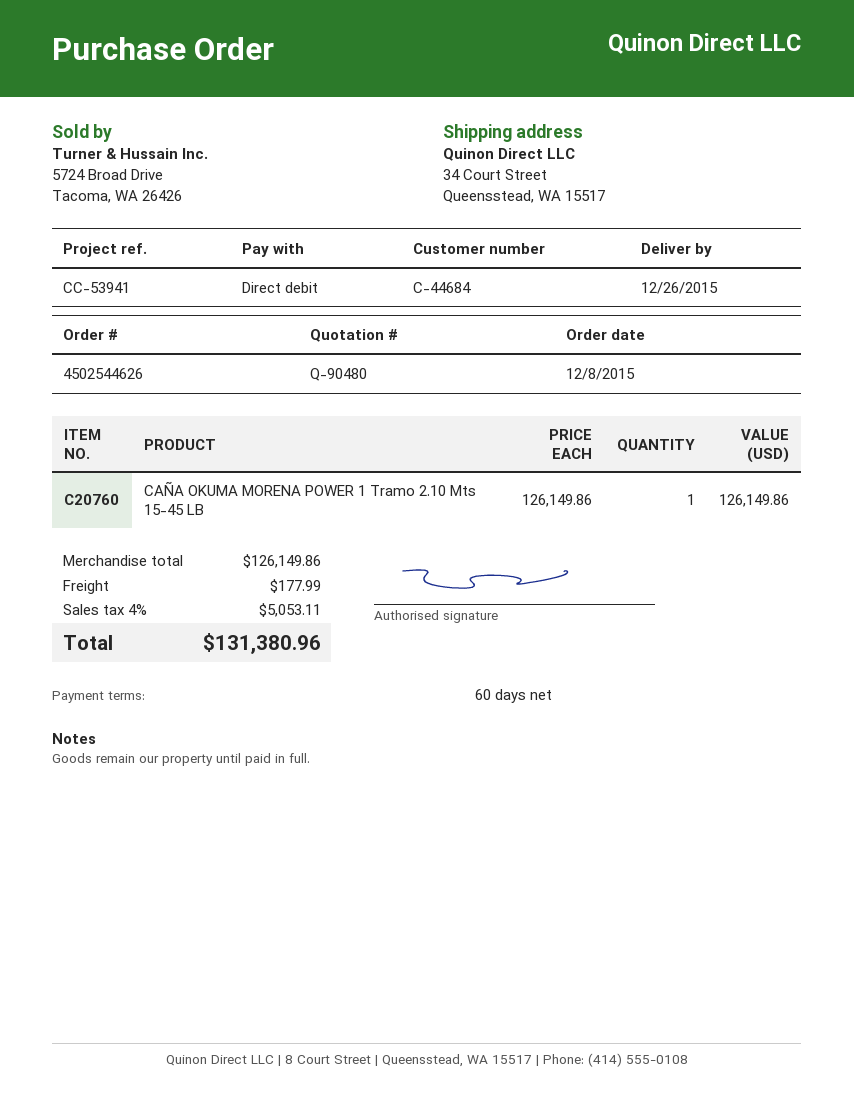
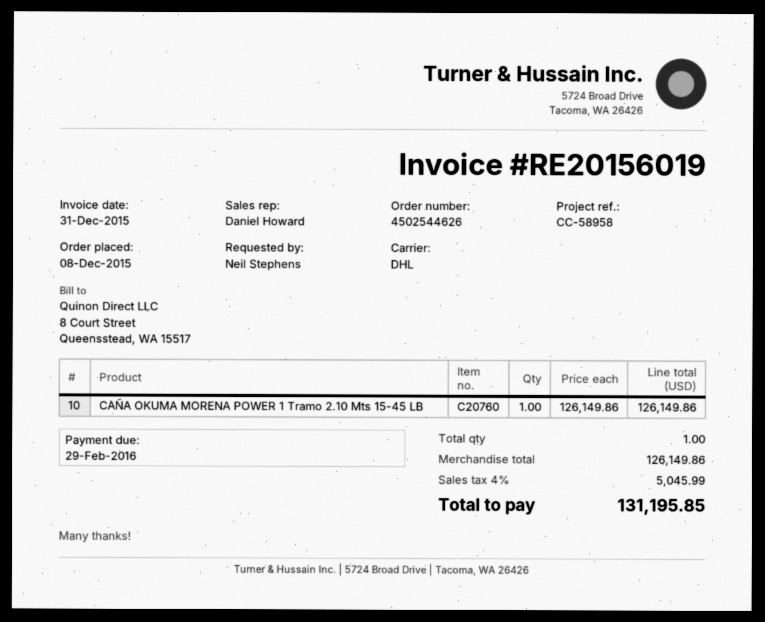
reference: CC-53941 -> CC-58958
shipping: 177.99 -> none
tax: 4% = 5053.11 -> 4% = 5045.99
total: 131380.96 -> 131195.85

